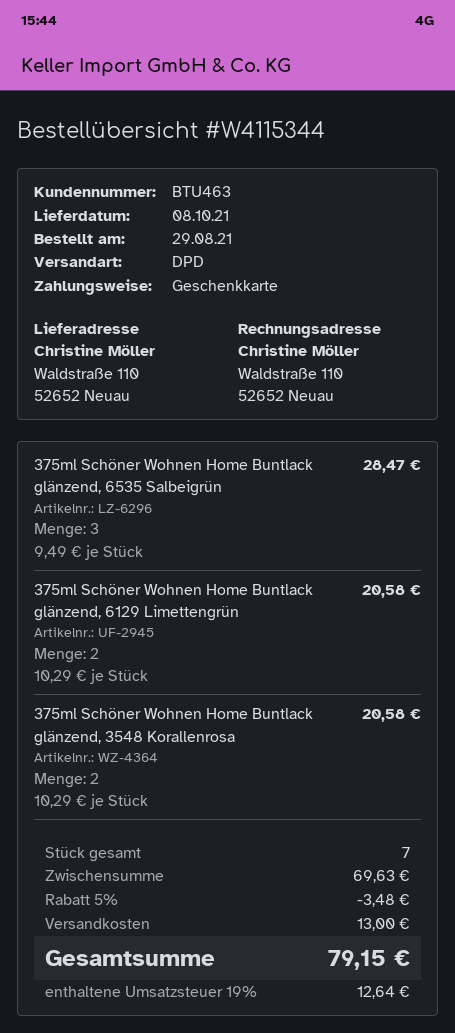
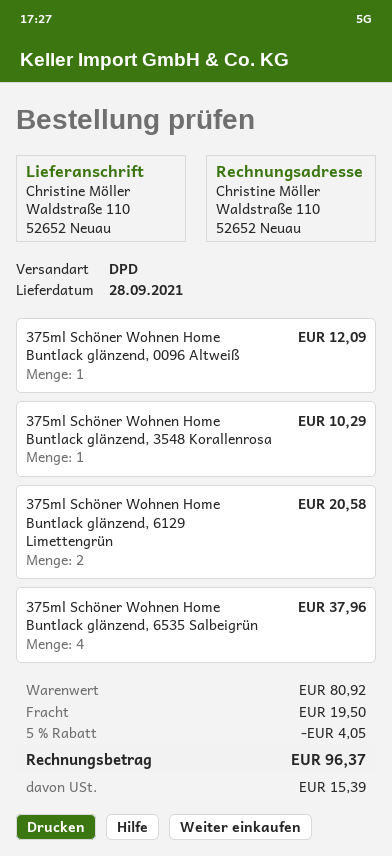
delivery date: 2021-10-08 -> 2021-09-28
375ml Schöner Wohnen Home Buntlack glänzend, 6535 Salbeigrün: 3 for 28.47 -> 4 for 37.96
375ml Schöner Wohnen Home Buntlack glänzend, 3548 Korallenrosa: 2 for 20.58 -> 1 for 10.29
375ml Schöner Wohnen Home Buntlack glänzend, 0096 Altweiß: none -> 1 for 12.09
subtotal: 69.63 -> 80.92
discount: 5% = 3.48 -> 5% = 4.05
shipping: 13.00 -> 19.50
tax: 12.64 -> 15.39
total: 79.15 -> 96.37

